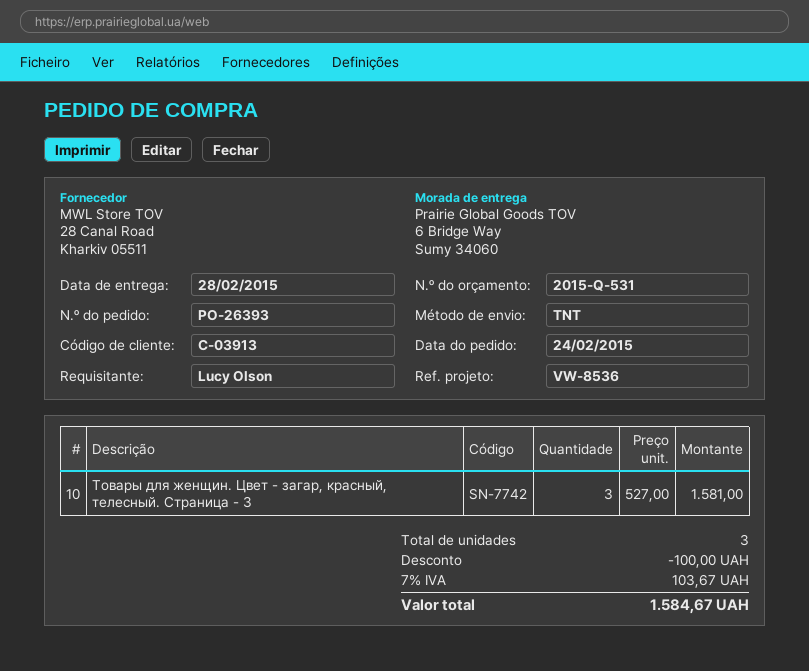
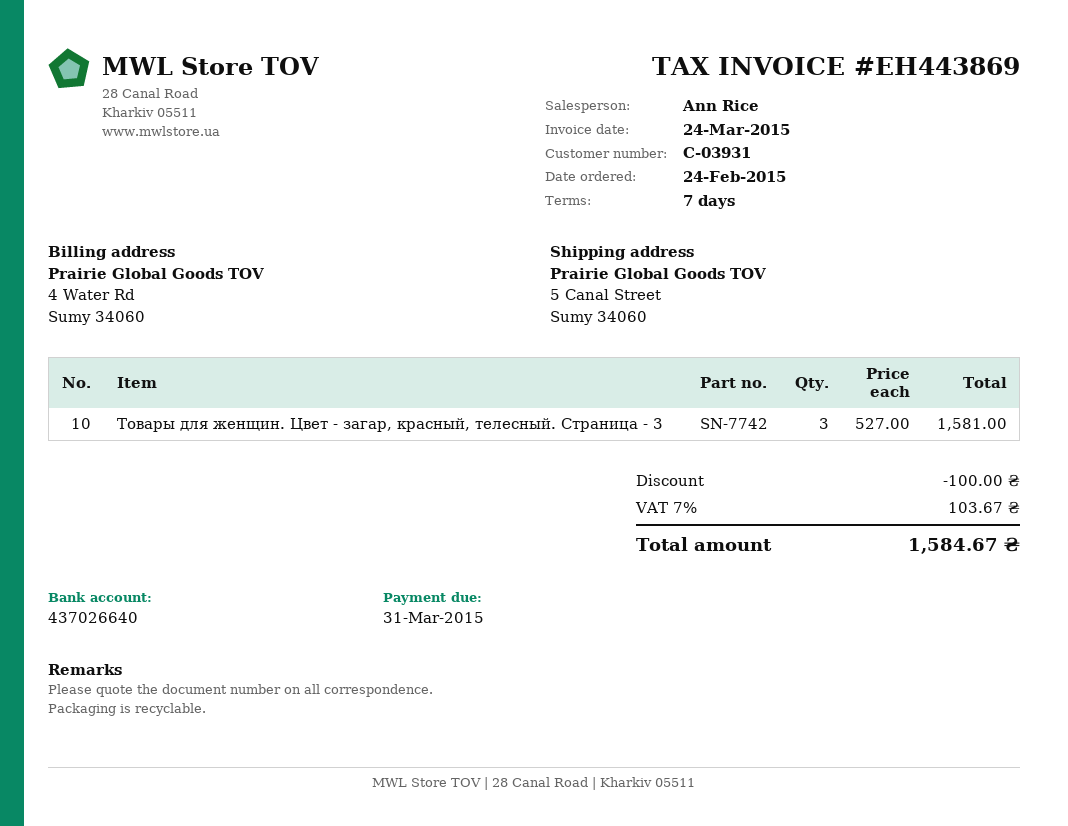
customer number: C-03913 -> C-03931
ship to: 6 Bridge Way, Sumy 34060 -> 5 Canal Street, Sumy 34060

